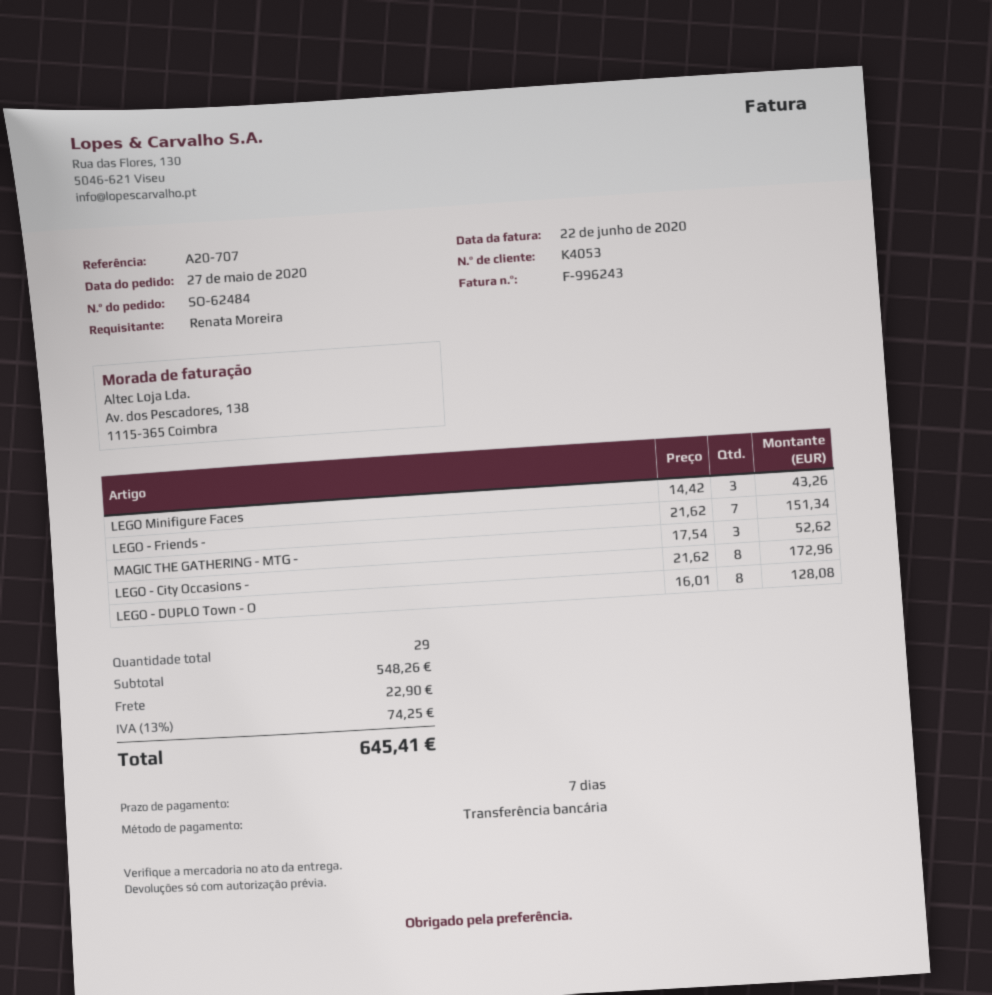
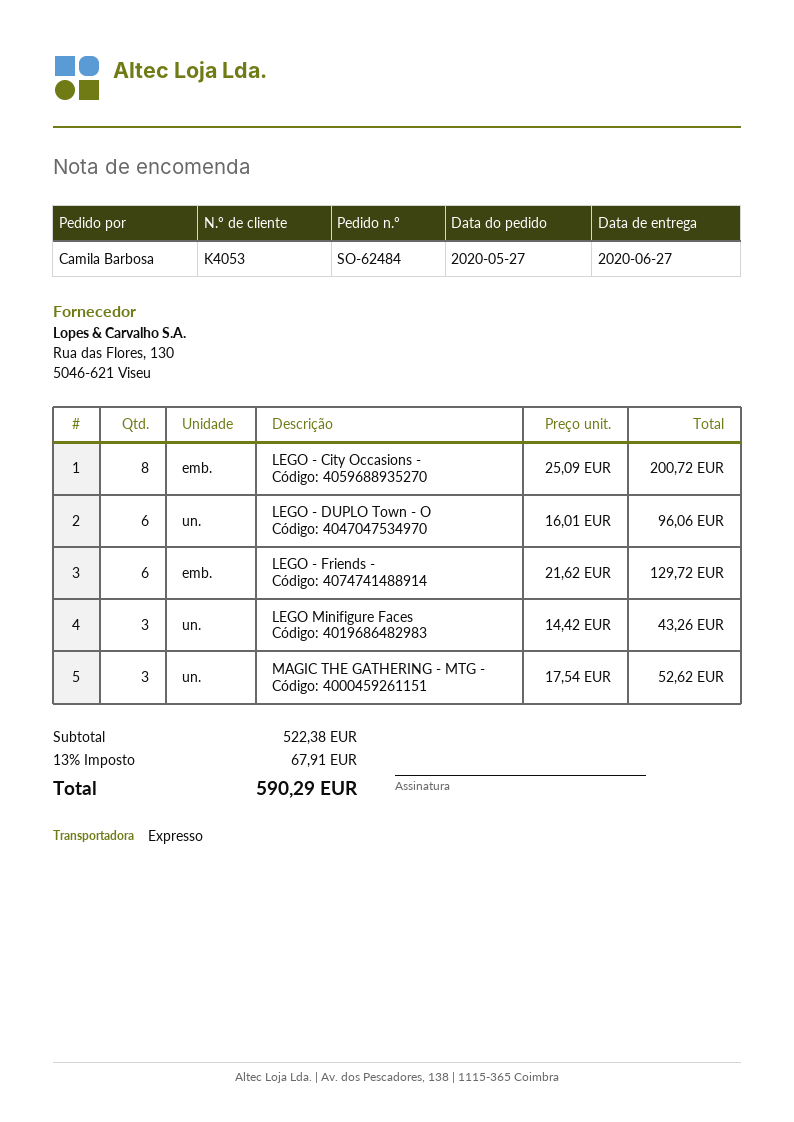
ordered by: Renata Moreira -> Camila Barbosa
LEGO - Friends -: 7 x 21.62 = 151.34 -> 6 x 21.62 = 129.72
LEGO - City Occasions -: 8 x 21.62 = 172.96 -> 8 x 25.09 = 200.72
LEGO - DUPLO Town - O: 8 x 16.01 = 128.08 -> 6 x 16.01 = 96.06
subtotal: 548.26 -> 522.38
shipping: 22.90 -> none
tax: 13% = 74.25 -> 13% = 67.91
total: 645.41 -> 590.29

